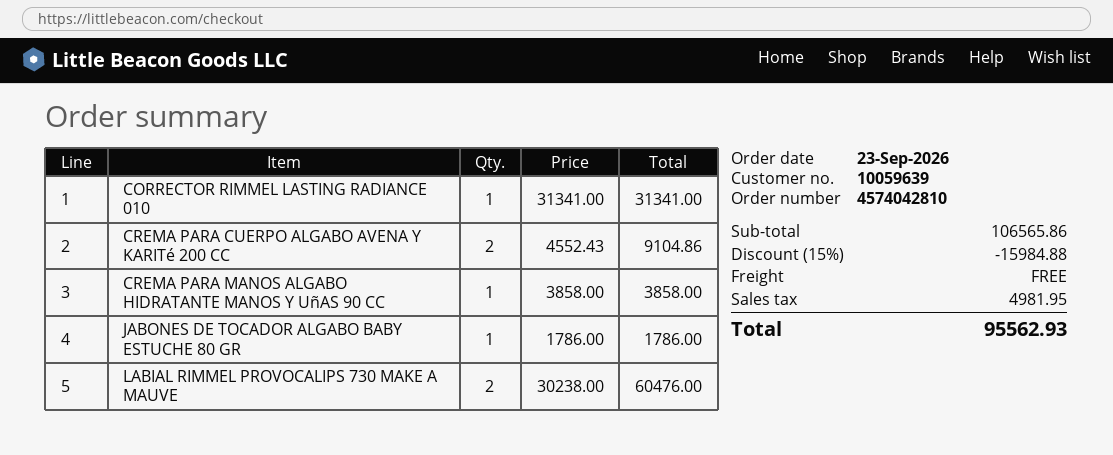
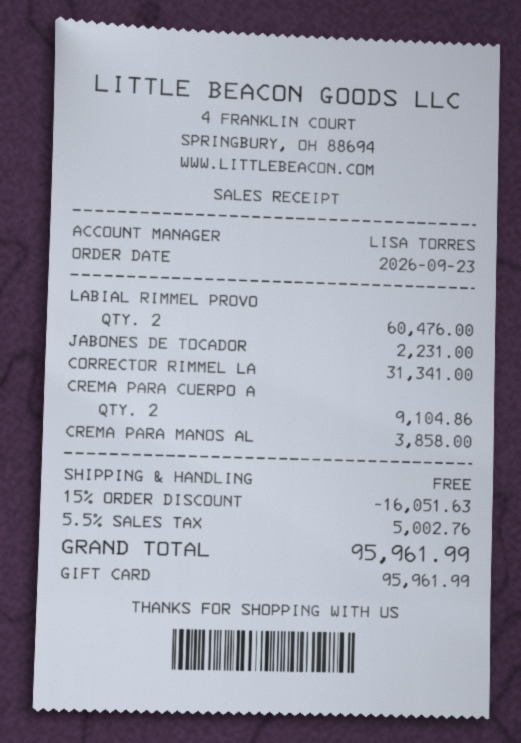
JABONES DE TOCADOR ALGABO BABY ESTUCHE 80 GR: 1 for 1786.00 -> 1 for 2231.00
discount: 15% = 15984.88 -> 15% = 16051.63
tax: 4981.95 -> 5002.76
total: 95562.93 -> 95961.99

